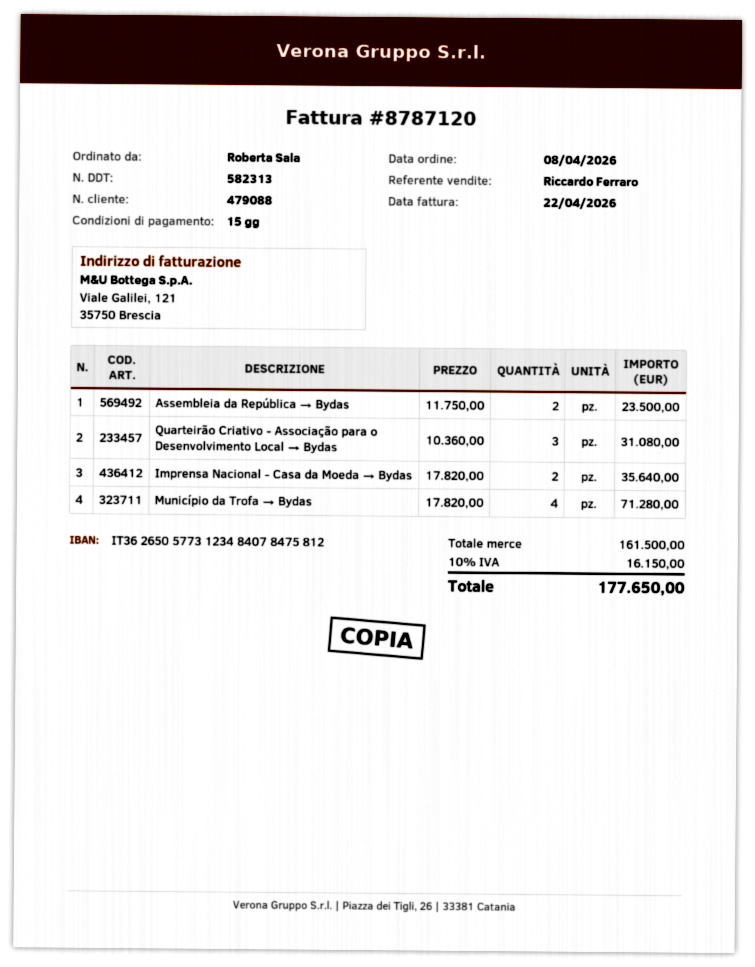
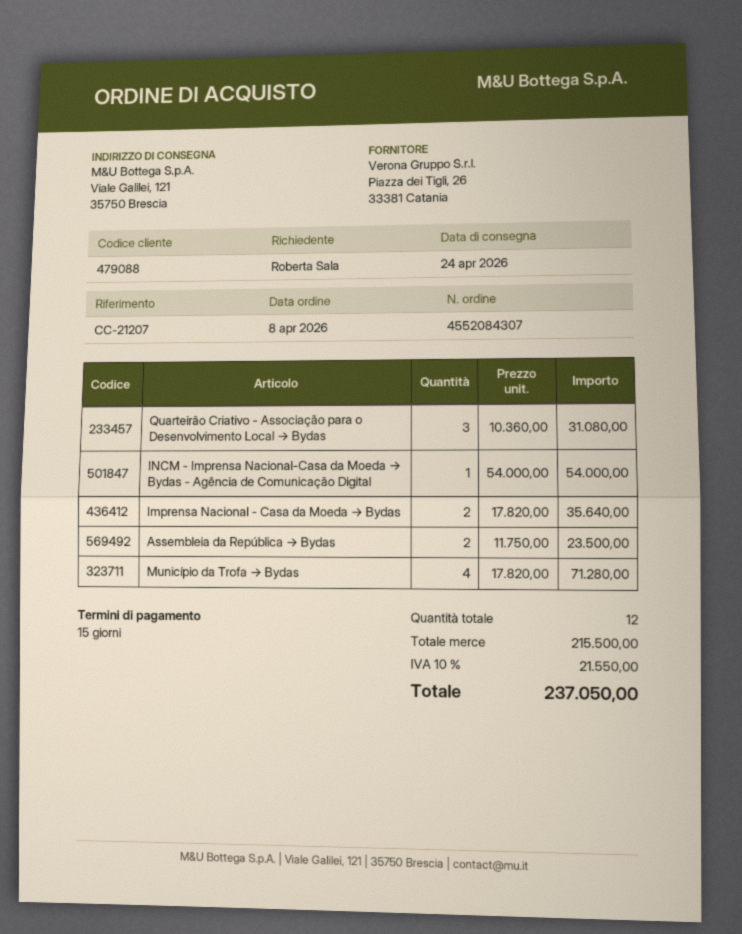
INCM - Imprensa Nacional-Casa da Moeda → Bydas - Agência de Comunicação Digital: none -> 1 x 54000.00 = 54000.00
subtotal: 161500.00 -> 215500.00
tax: 10% = 16150.00 -> 10% = 21550.00
total: 177650.00 -> 237050.00

